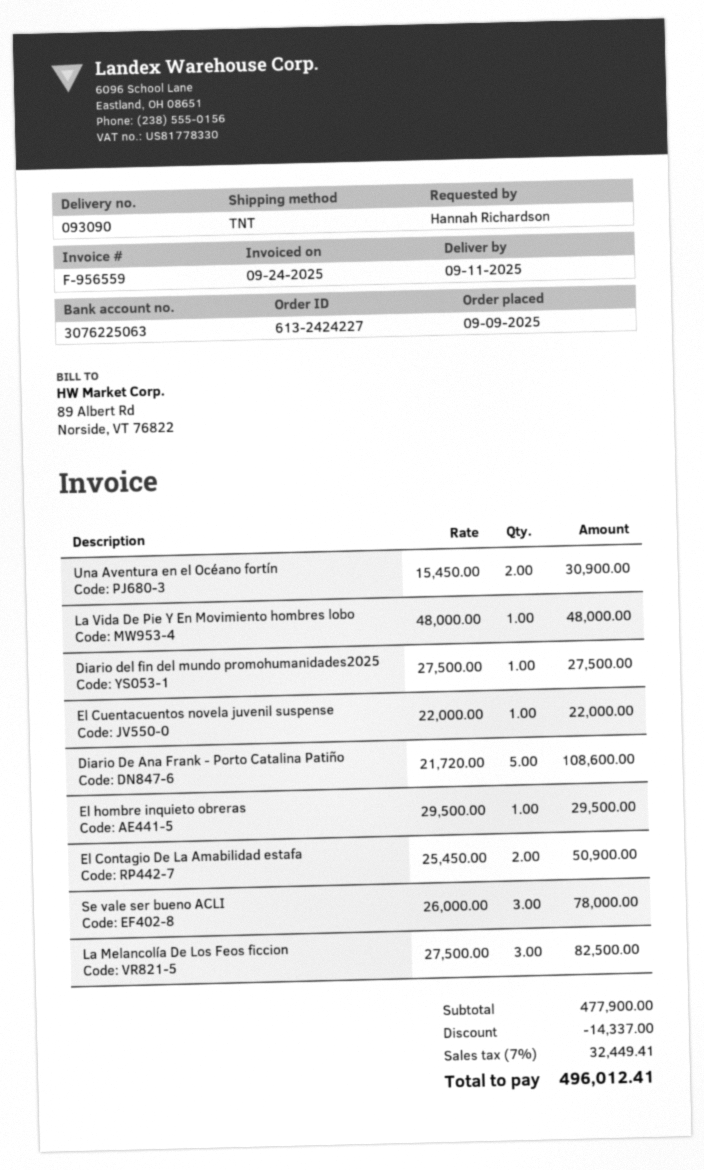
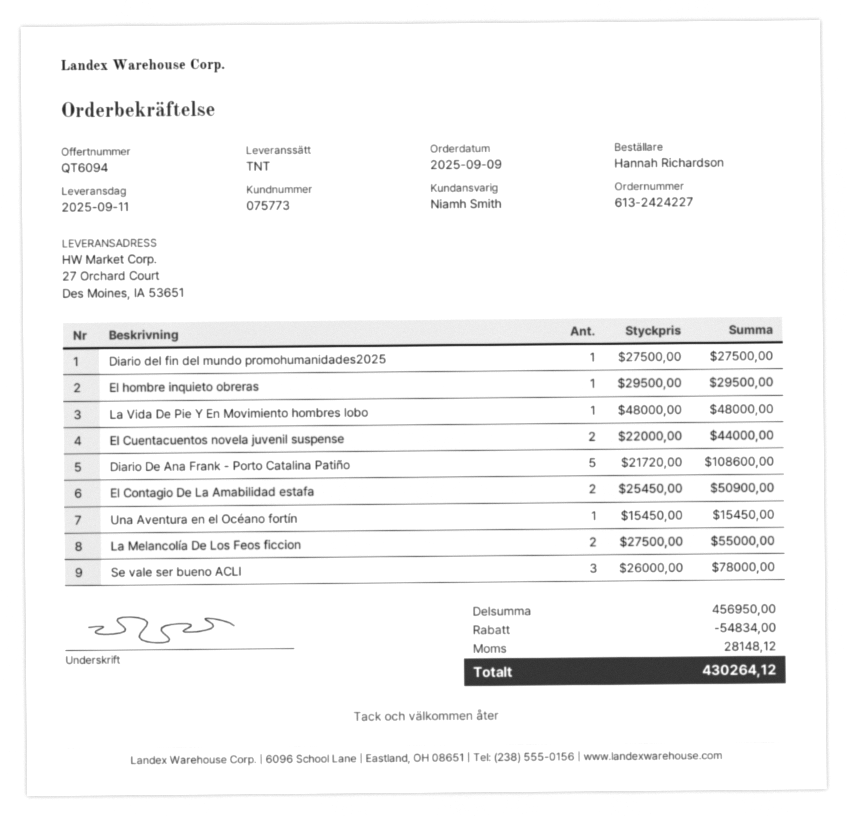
Una Aventura en el Océano fortín: 2 x 15450.00 = 30900.00 -> 1 x 15450.00 = 15450.00
El Cuentacuentos novela juvenil suspense: 1 x 22000.00 = 22000.00 -> 2 x 22000.00 = 44000.00
La Melancolía De Los Feos ficcion: 3 x 27500.00 = 82500.00 -> 2 x 27500.00 = 55000.00
subtotal: 477900.00 -> 456950.00
discount: 14337.00 -> 54834.00
tax: 32449.41 -> 28148.12
total: 496012.41 -> 430264.12

